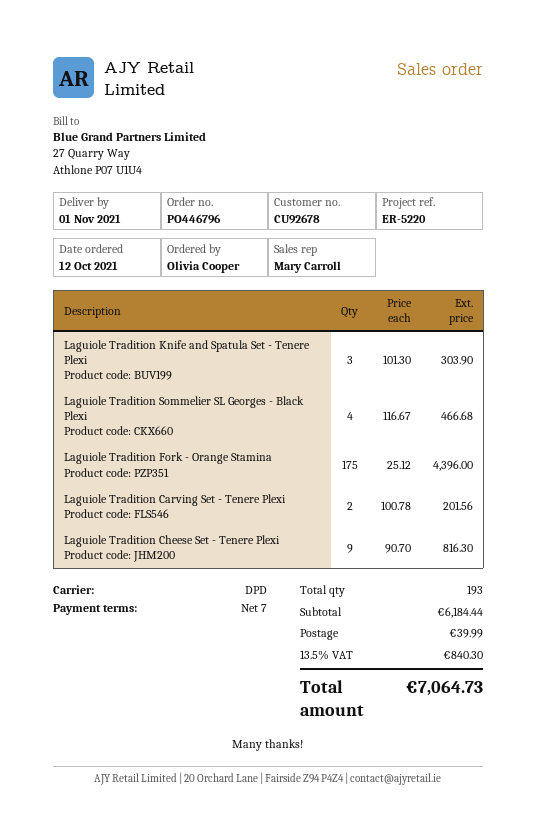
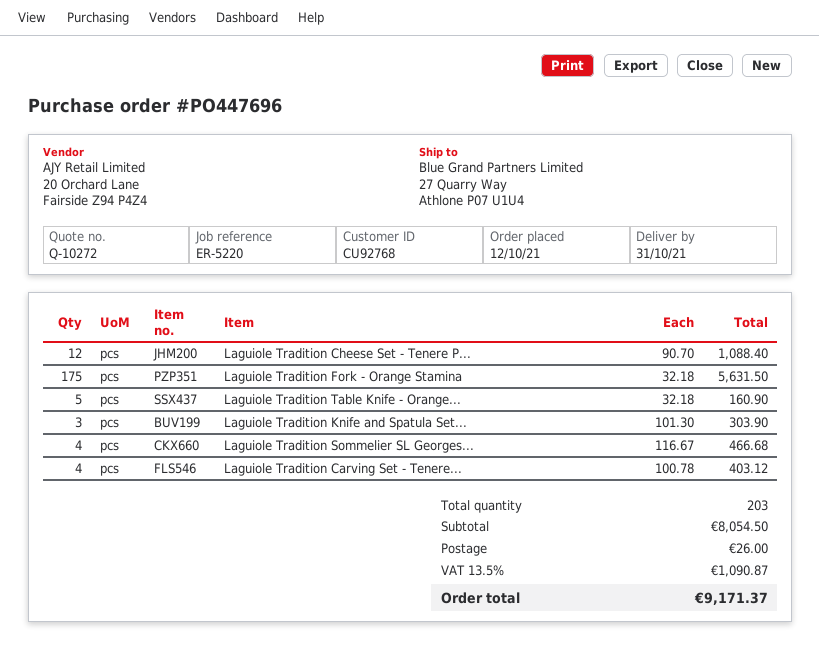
order number: PO446796 -> PO447696
delivery date: 2021-11-01 -> 2021-10-31
customer number: CU92678 -> CU92768
Laguiole Tradition Fork - Orange Stamina: 175 x 25.12 = 4396.00 -> 175 x 32.18 = 5631.50
Laguiole Tradition Carving Set - Tenere Plexi: 2 x 100.78 = 201.56 -> 4 x 100.78 = 403.12
Laguiole Tradition Cheese Set - Tenere Plexi: 9 x 90.70 = 816.30 -> 12 x 90.70 = 1088.40
Laguiole Tradition Table Knife - Orange...: none -> 5 x 32.18 = 160.90
total quantity: 193 -> 203
subtotal: 6184.44 -> 8054.50
shipping: 39.99 -> 26.00
tax: 13.5% = 840.30 -> 13.5% = 1090.87
total: 7064.73 -> 9171.37

